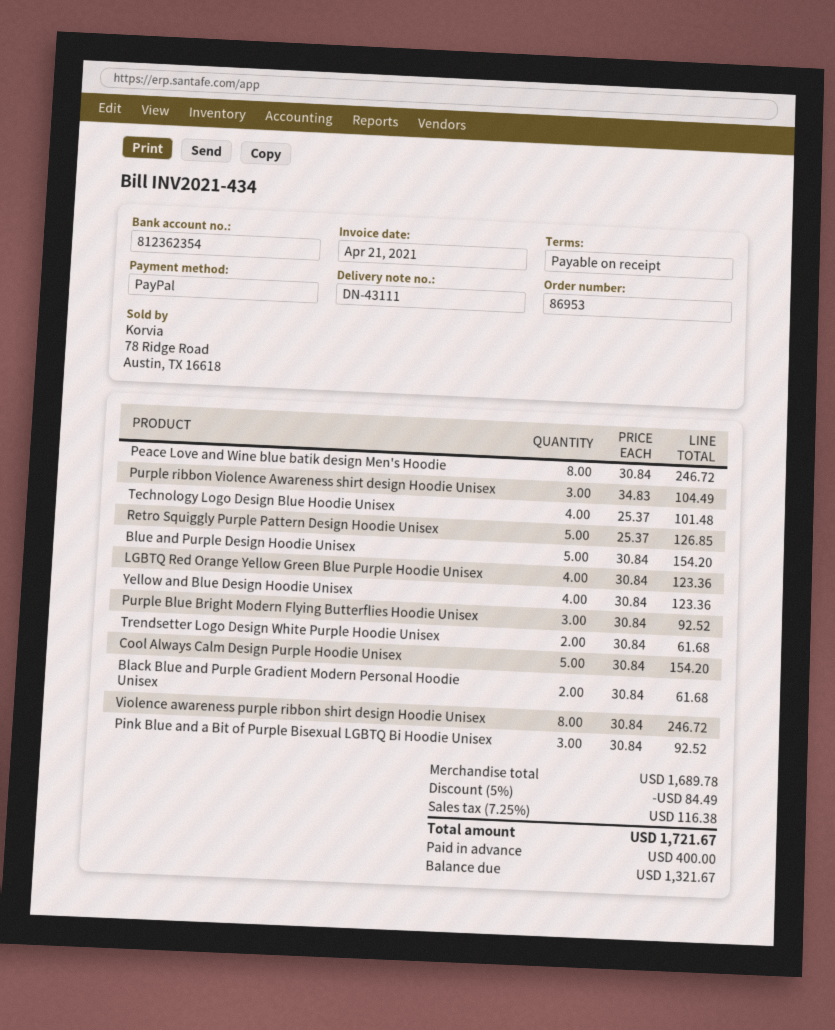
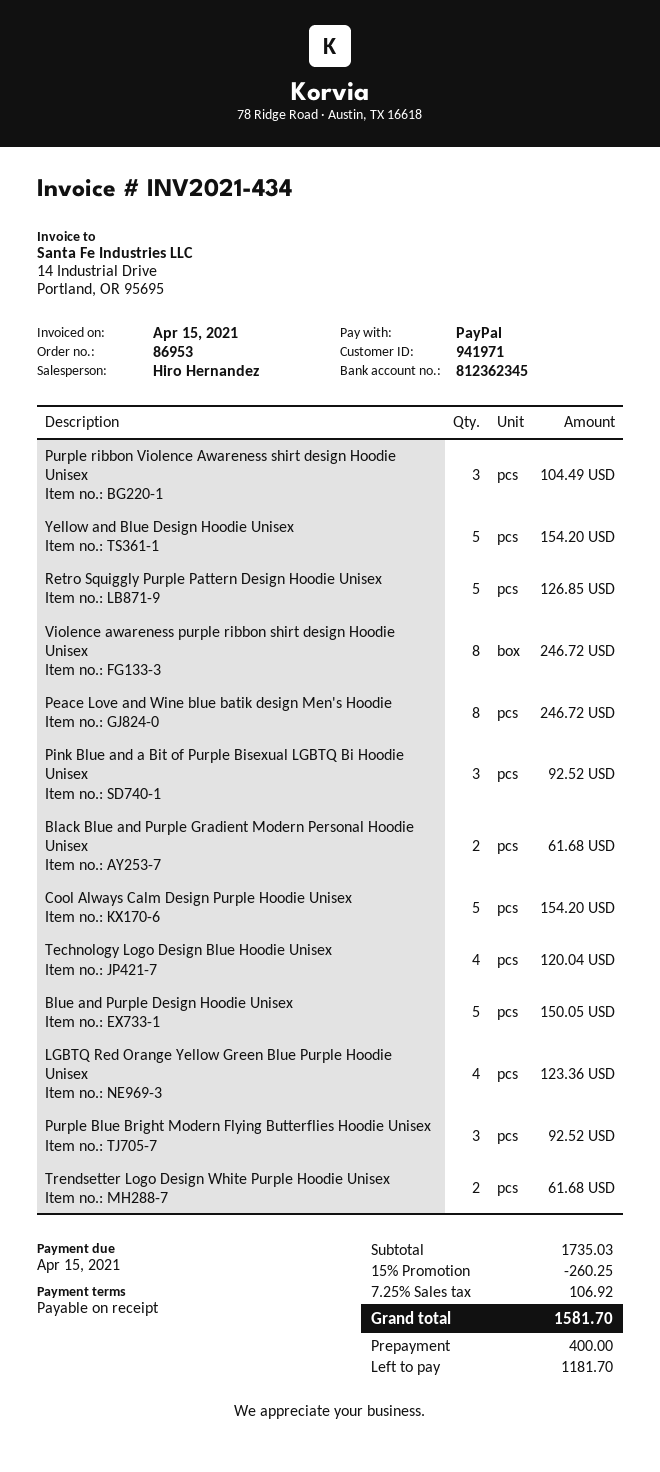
invoice date: 2021-04-21 -> 2021-04-15
bank account: 812362354 -> 812362345
Technology Logo Design Blue Hoodie Unisex: 4 for 101.48 -> 4 for 120.04
Blue and Purple Design Hoodie Unisex: 5 for 154.20 -> 5 for 150.05
Yellow and Blue Design Hoodie Unisex: 4 for 123.36 -> 5 for 154.20
subtotal: 1689.78 -> 1735.03
discount: 5% = 84.49 -> 15% = 260.25
tax: 7.25% = 116.38 -> 7.25% = 106.92
total: 1721.67 -> 1581.70
balance: 1321.67 -> 1181.70

